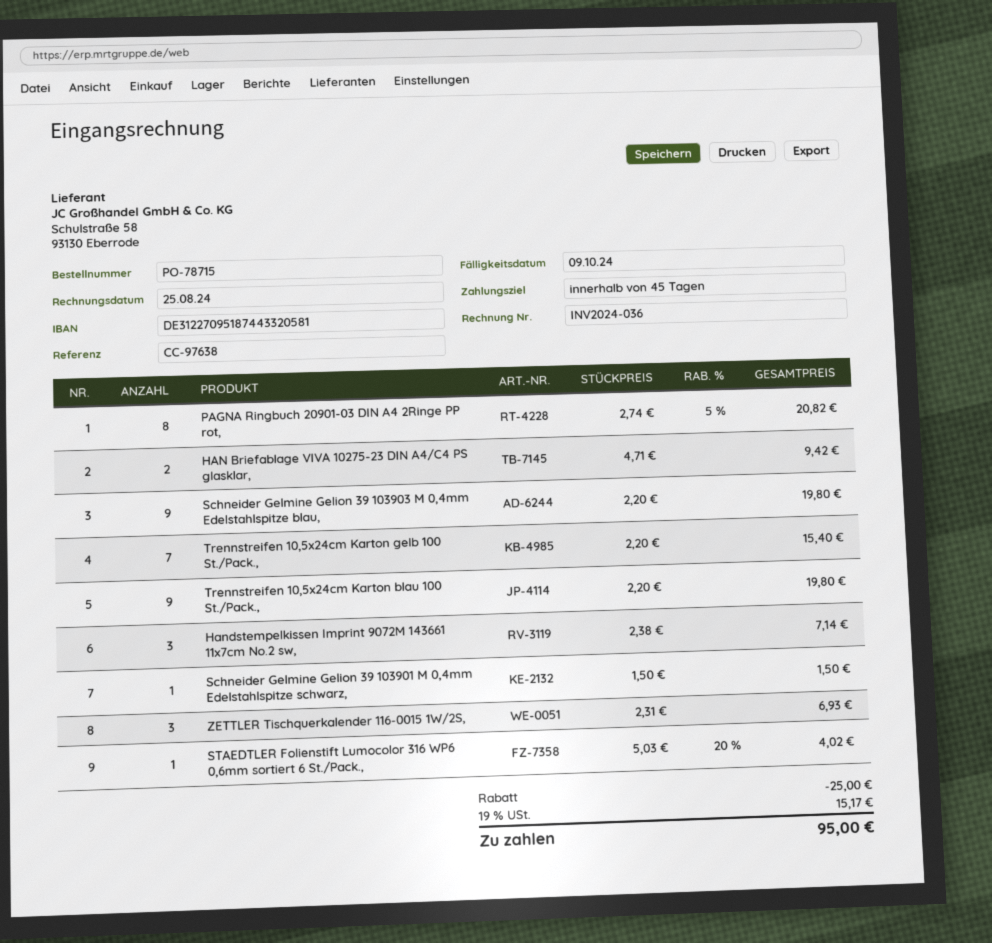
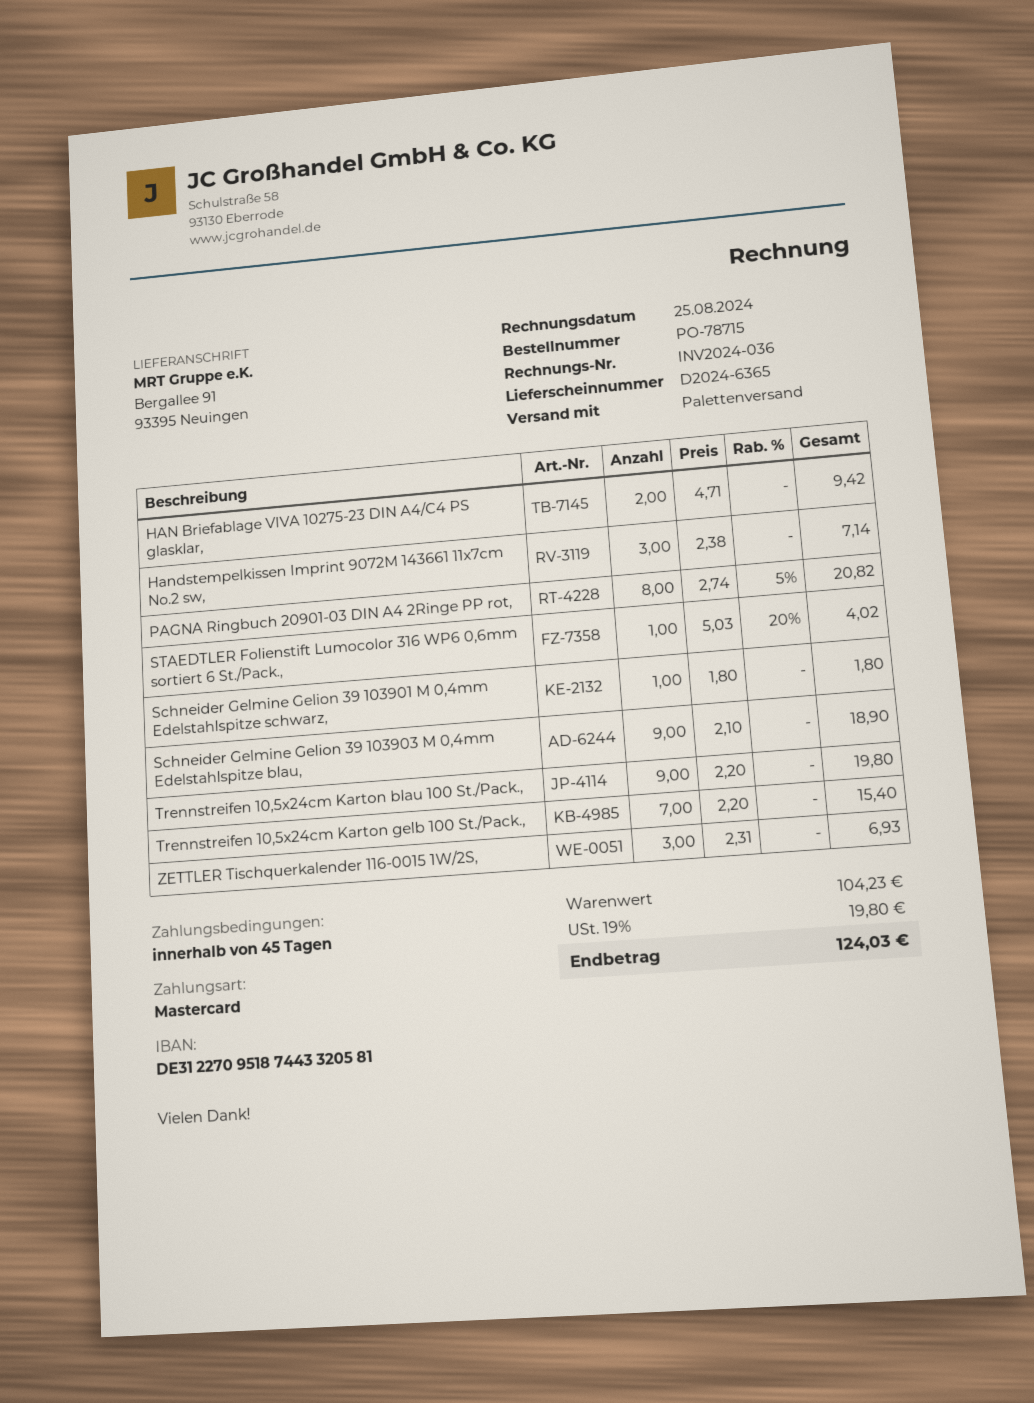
Schneider Gelmine Gelion 39 103903 M 0,4mm Edelstahlspitze blau,: 9 x 2.20 = 19.80 -> 9 x 2.10 = 18.90
Schneider Gelmine Gelion 39 103901 M 0,4mm Edelstahlspitze schwarz,: 1 x 1.50 = 1.50 -> 1 x 1.80 = 1.80
discount: 25.00 -> none
tax: 19% = 15.17 -> 19% = 19.80
total: 95.00 -> 124.03

